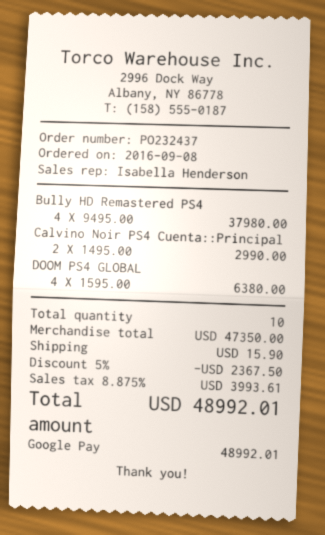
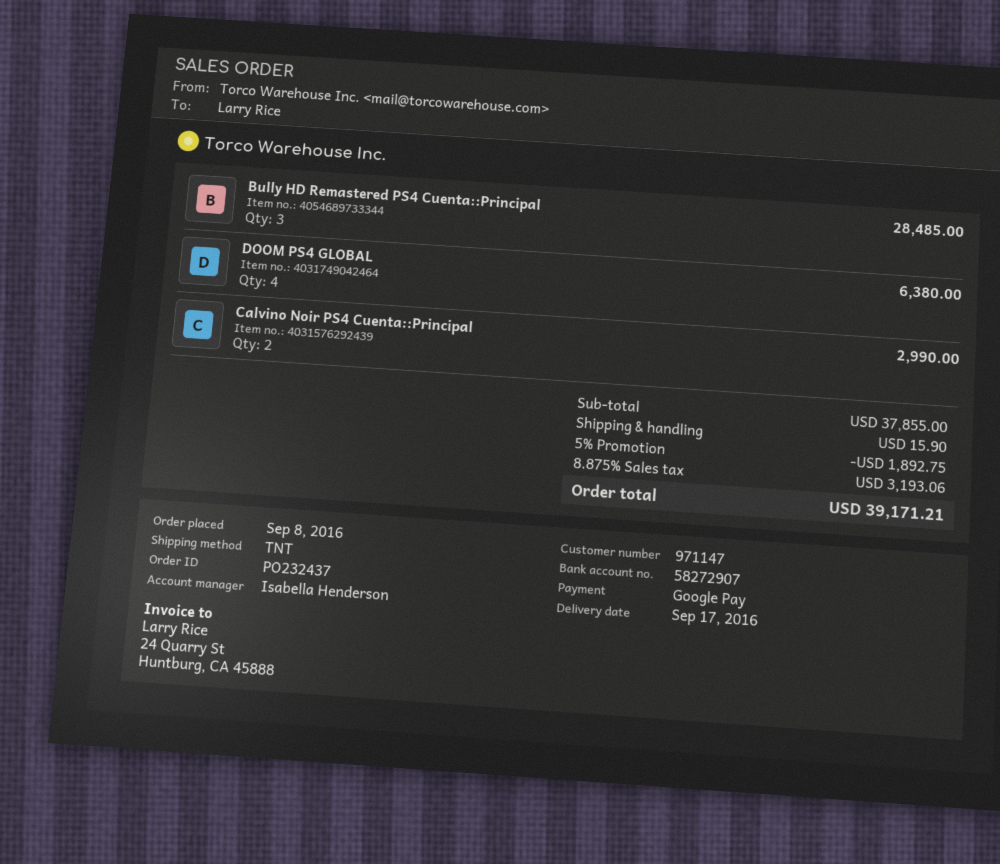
Bully HD Remastered PS4: 4 for 37980.00 -> 3 for 28485.00
subtotal: 47350.00 -> 37855.00
discount: 5% = 2367.50 -> 5% = 1892.75
tax: 8.875% = 3993.61 -> 8.875% = 3193.06
total: 48992.01 -> 39171.21

